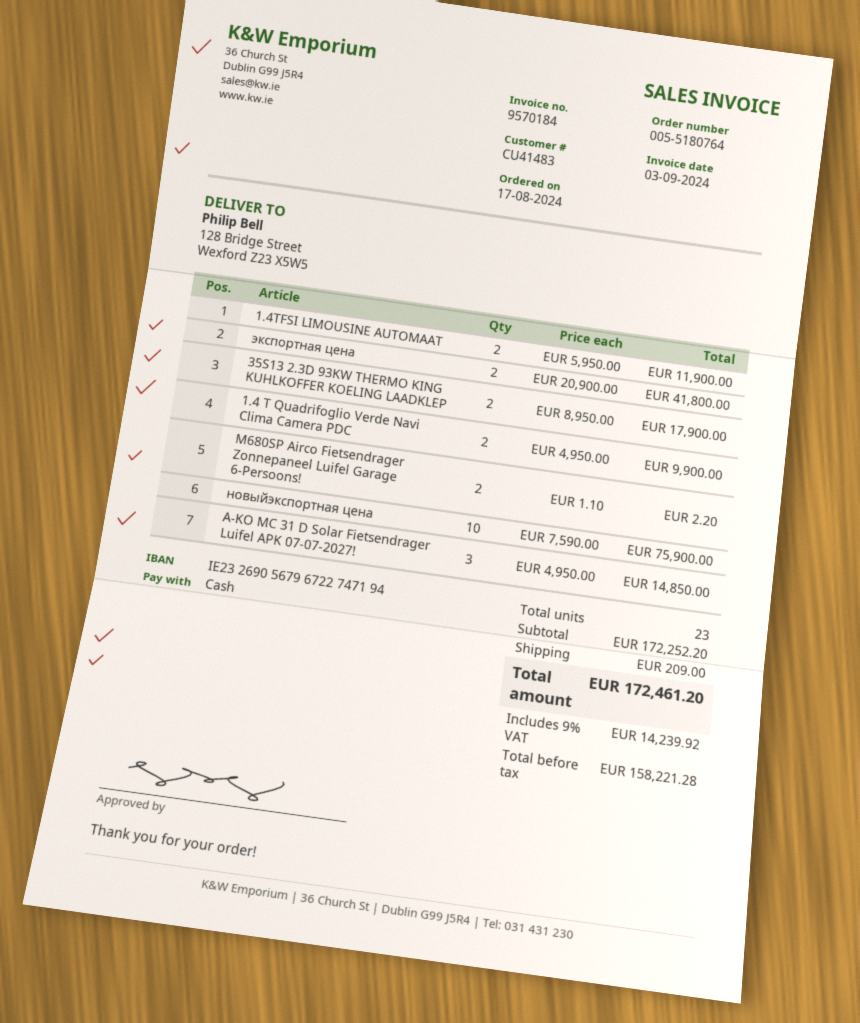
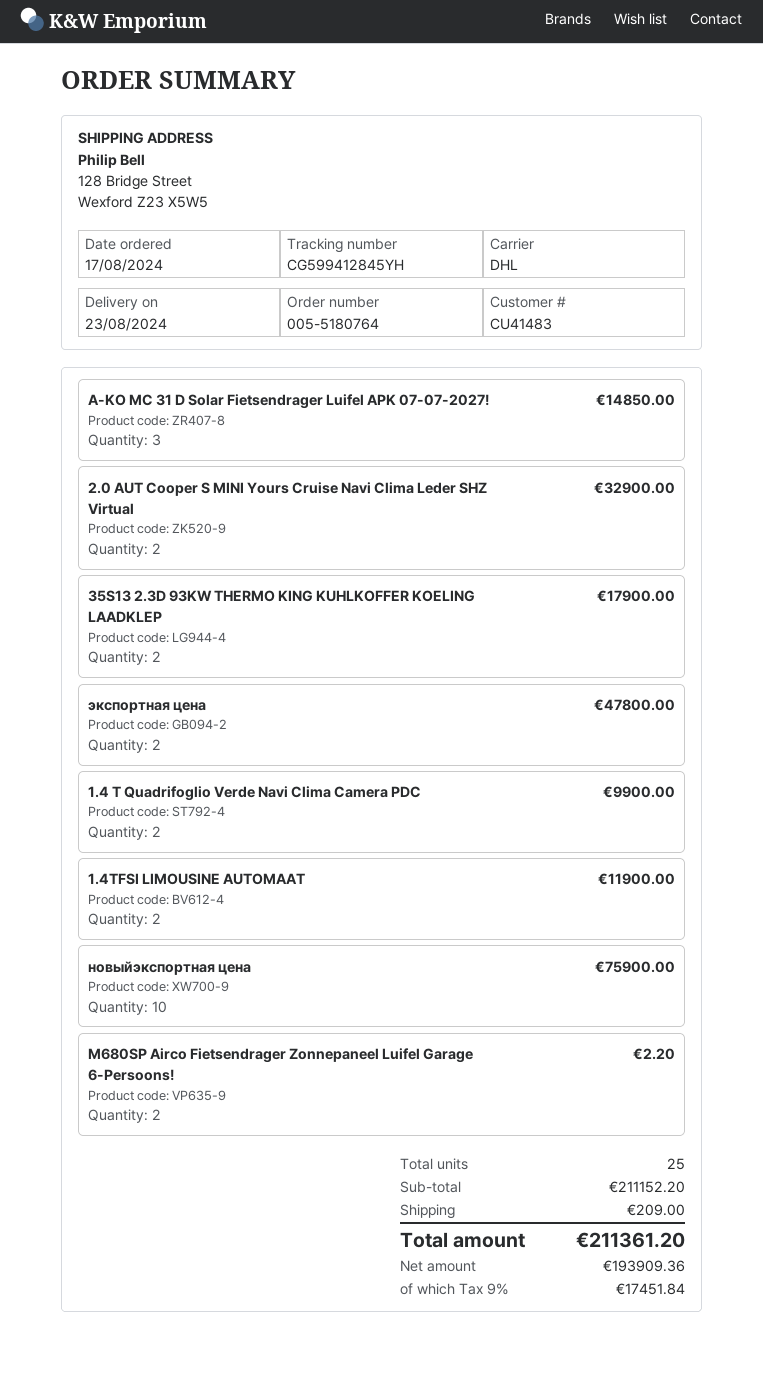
экспортная цена: 2 for 41800.00 -> 2 for 47800.00
2.0 AUT Cooper S MINI Yours Cruise Navi Clima Leder SHZ Virtual: none -> 2 for 32900.00
total quantity: 23 -> 25
subtotal: 172252.20 -> 211152.20
net: 158221.28 -> 193909.36
tax: 9% = 14239.92 -> 9% = 17451.84
total: 172461.20 -> 211361.20

